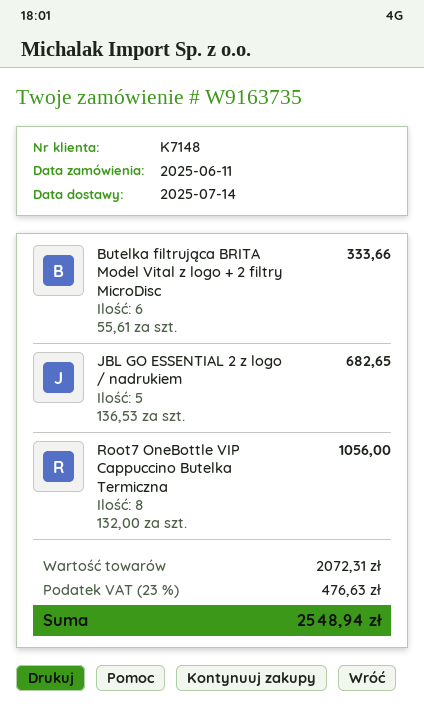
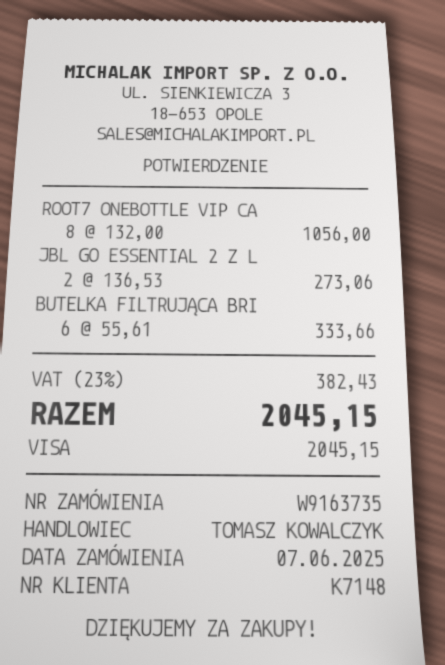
order date: 2025-06-11 -> 2025-06-07
JBL GO ESSENTIAL 2 z logo / nadrukiem: 5 x 136.53 = 682.65 -> 2 x 136.53 = 273.06
tax: 23% = 476.63 -> 23% = 382.43
total: 2548.94 -> 2045.15

